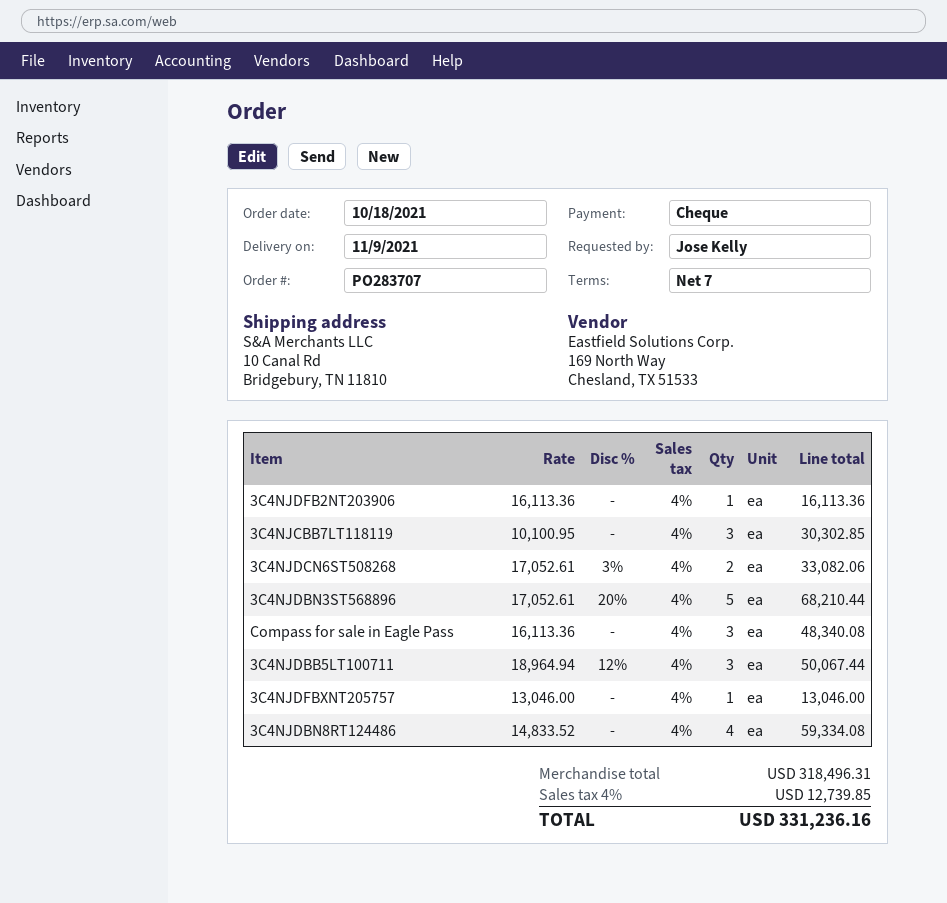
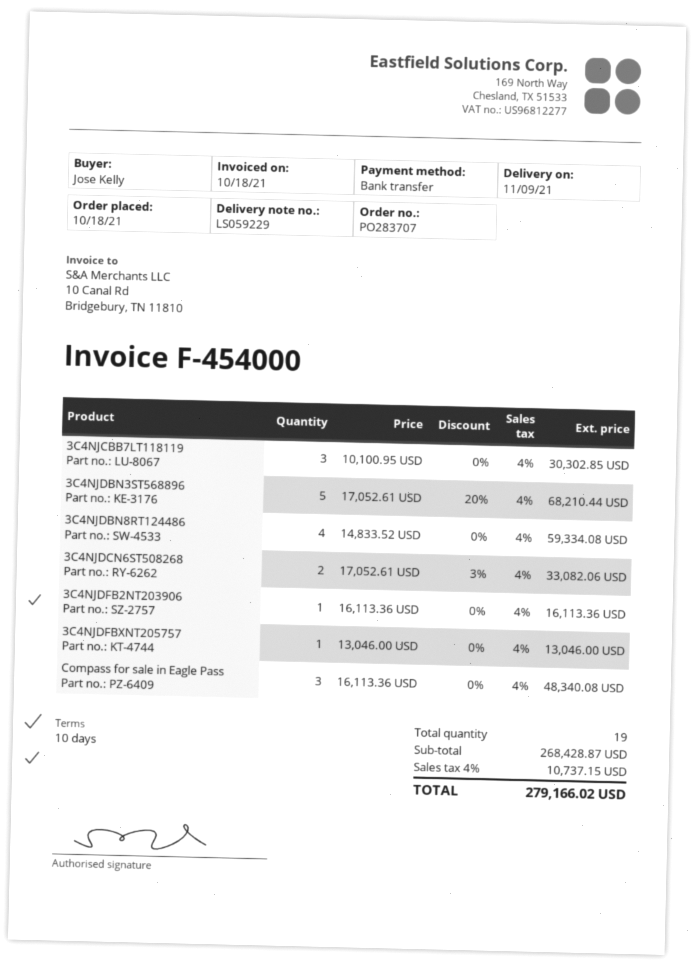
payment terms: 7 days -> 10 days
payment method: cheque -> bank transfer
3C4NJDBB5LT100711: 3 x 18964.94 - 12% = 50067.44 -> none
subtotal: 318496.31 -> 268428.87
tax: 4% = 12739.85 -> 4% = 10737.15
total: 331236.16 -> 279166.02

